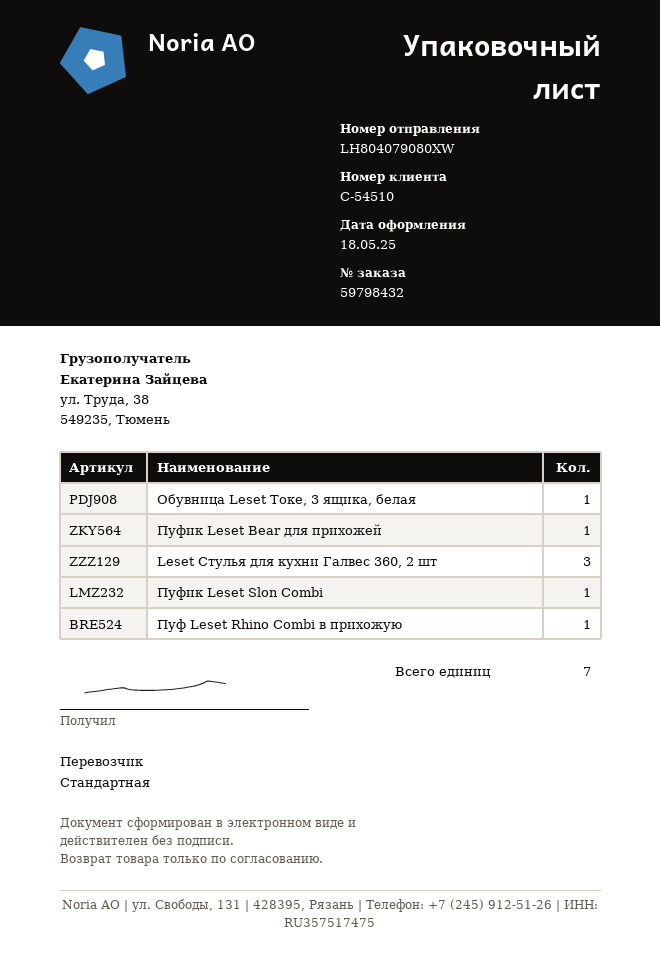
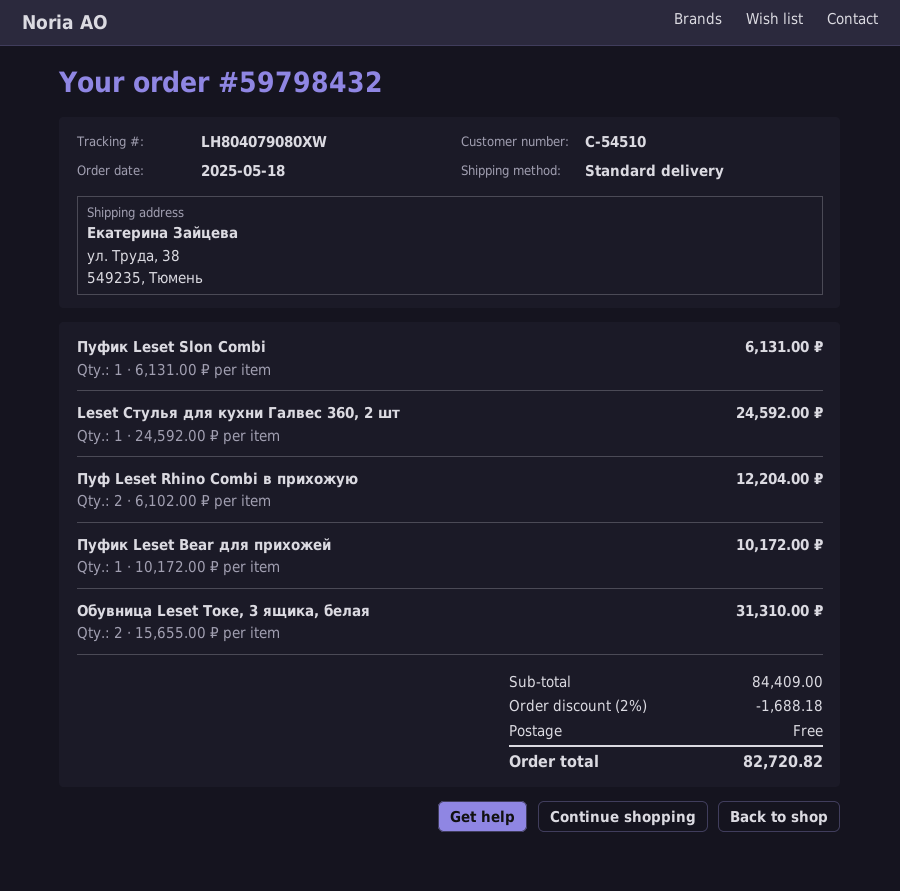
Обувница Leset Токе, 3 ящика, белая: 1 -> 2
Leset Стулья для кухни Галвес 360, 2 шт: 3 -> 1
Пуф Leset Rhino Combi в прихожую: 1 -> 2

